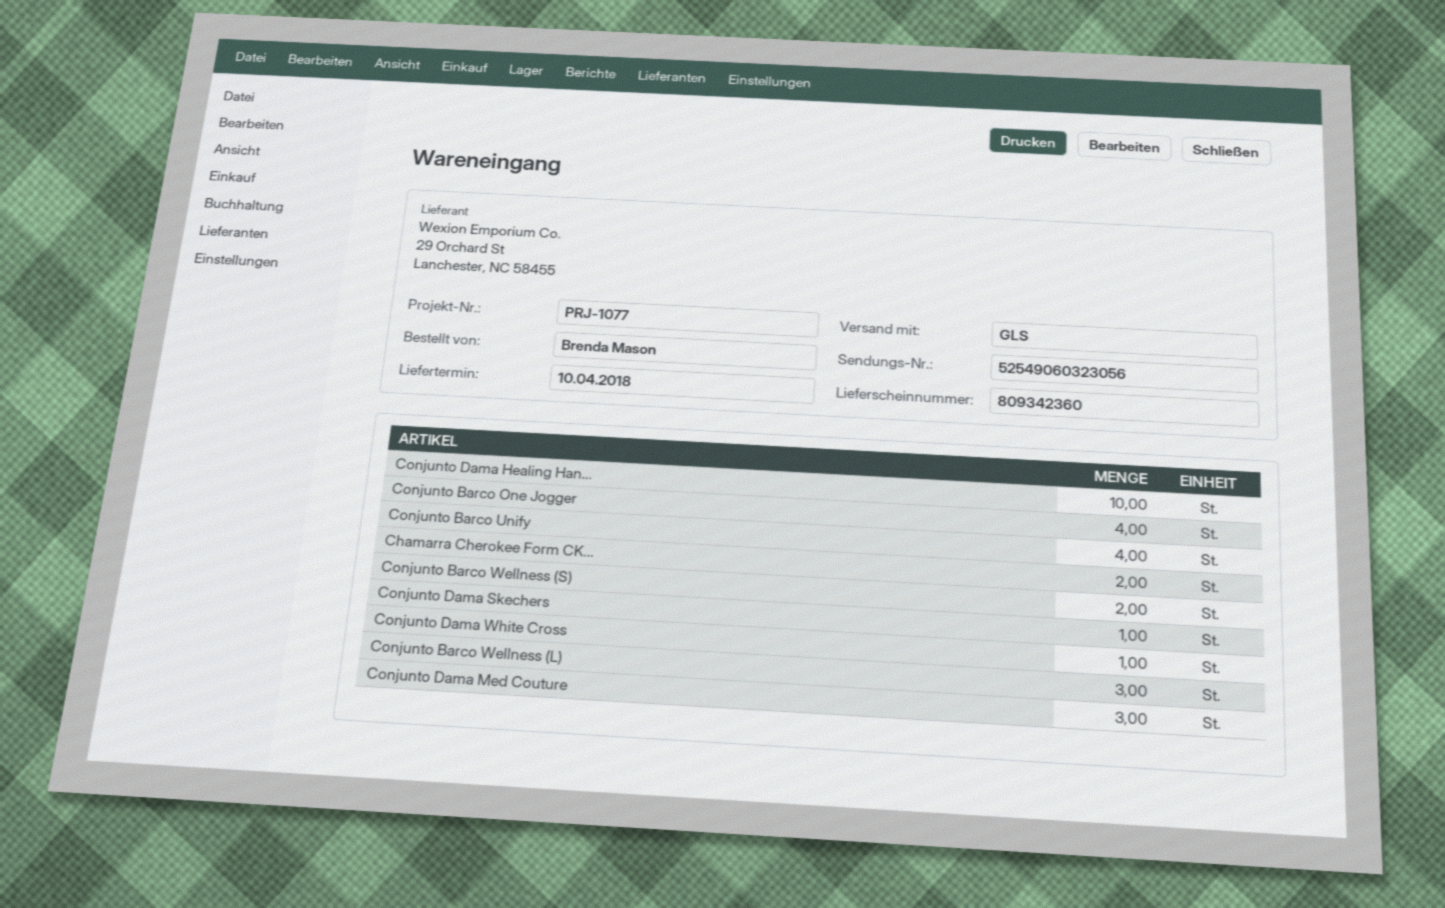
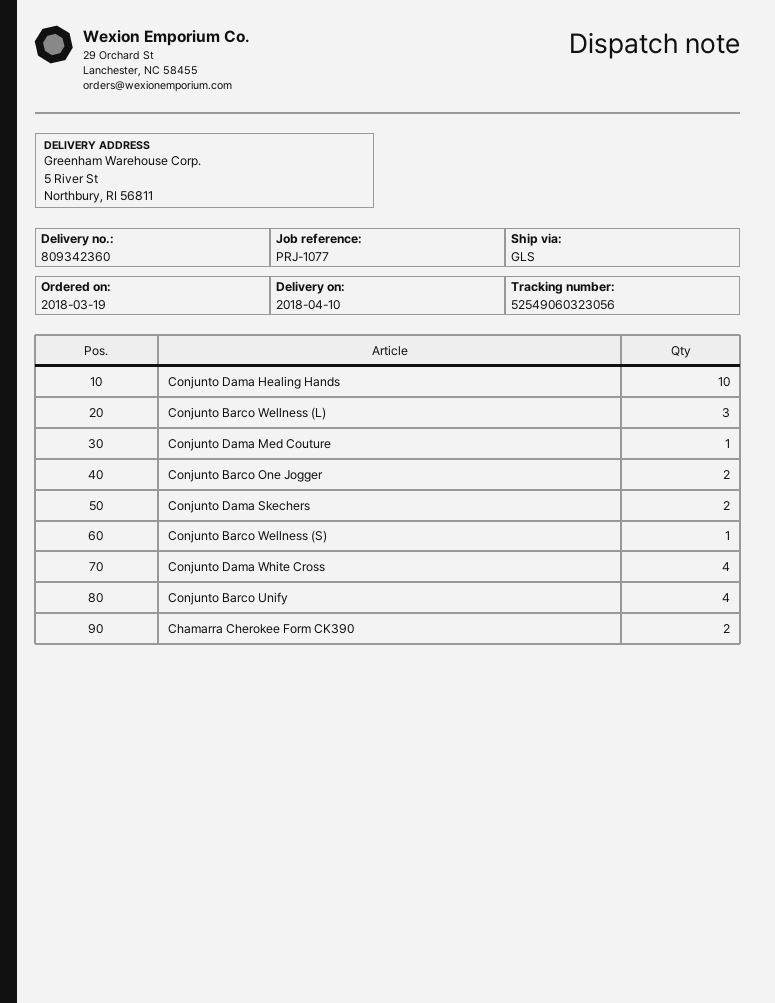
Conjunto Barco One Jogger: 4 -> 2
Conjunto Barco Wellness (S): 2 -> 1
Conjunto Dama Skechers: 1 -> 2
Conjunto Dama White Cross: 1 -> 4
Conjunto Dama Med Couture: 3 -> 1

